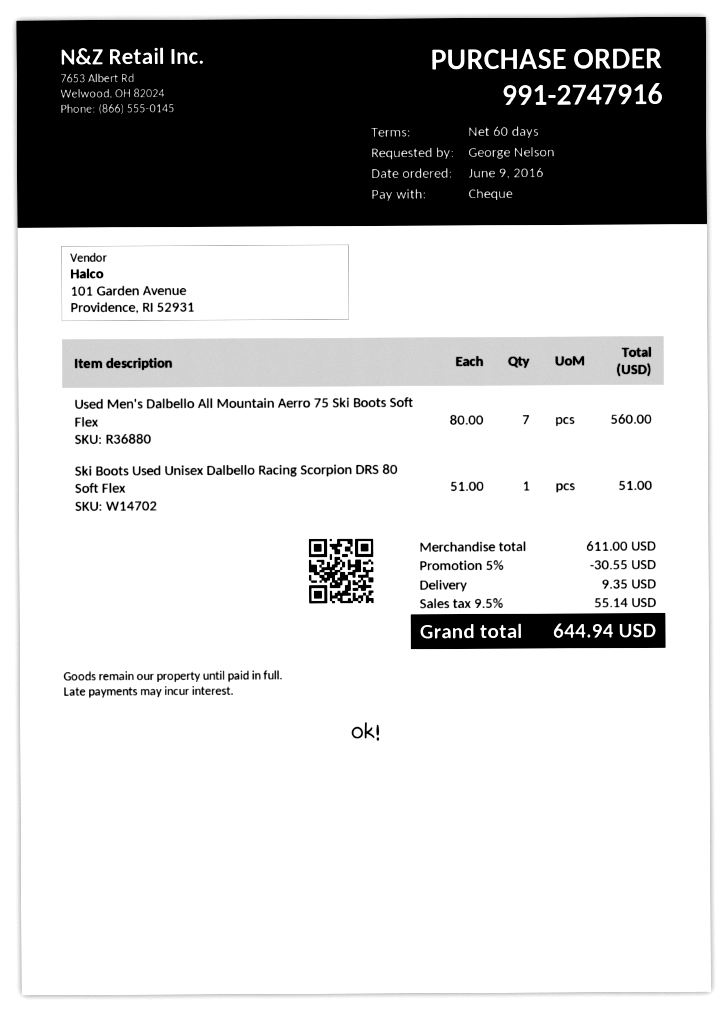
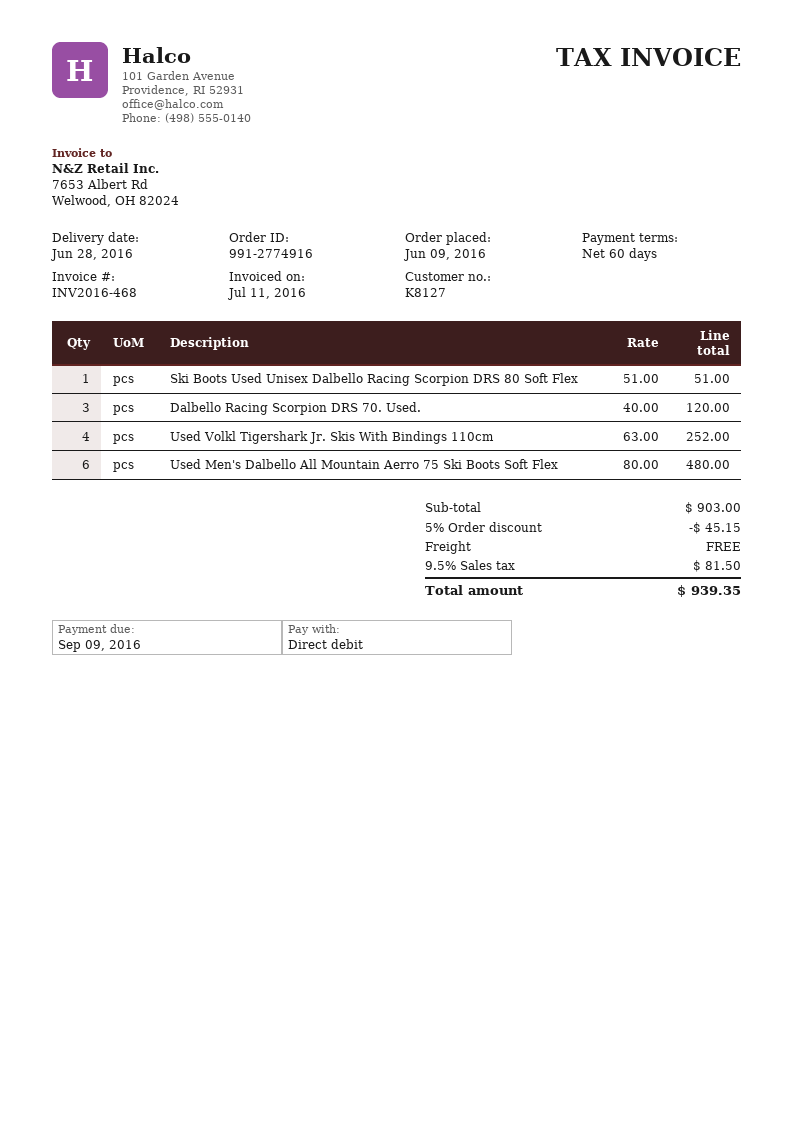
order number: 991-2747916 -> 991-2774916
payment method: cheque -> direct debit
Used Men's Dalbello All Mountain Aerro 75 Ski Boots Soft Flex: 7 x 80.00 = 560.00 -> 6 x 80.00 = 480.00
Dalbello Racing Scorpion DRS 70. Used.: none -> 3 x 40.00 = 120.00
Used Volkl Tigershark Jr. Skis With Bindings 110cm: none -> 4 x 63.00 = 252.00
subtotal: 611.00 -> 903.00
discount: 5% = 30.55 -> 5% = 45.15
shipping: 9.35 -> 0.00
tax: 9.5% = 55.14 -> 9.5% = 81.50
total: 644.94 -> 939.35

